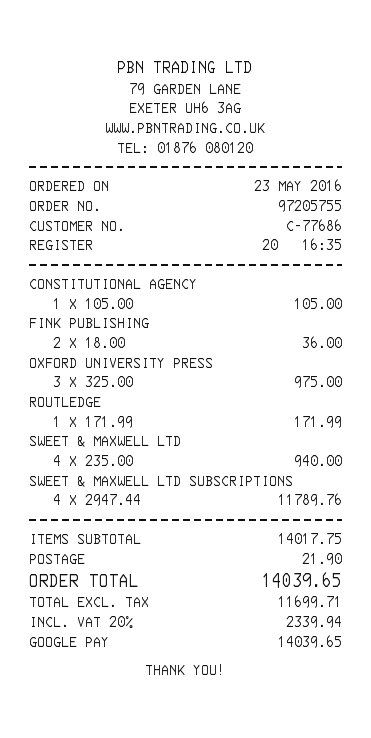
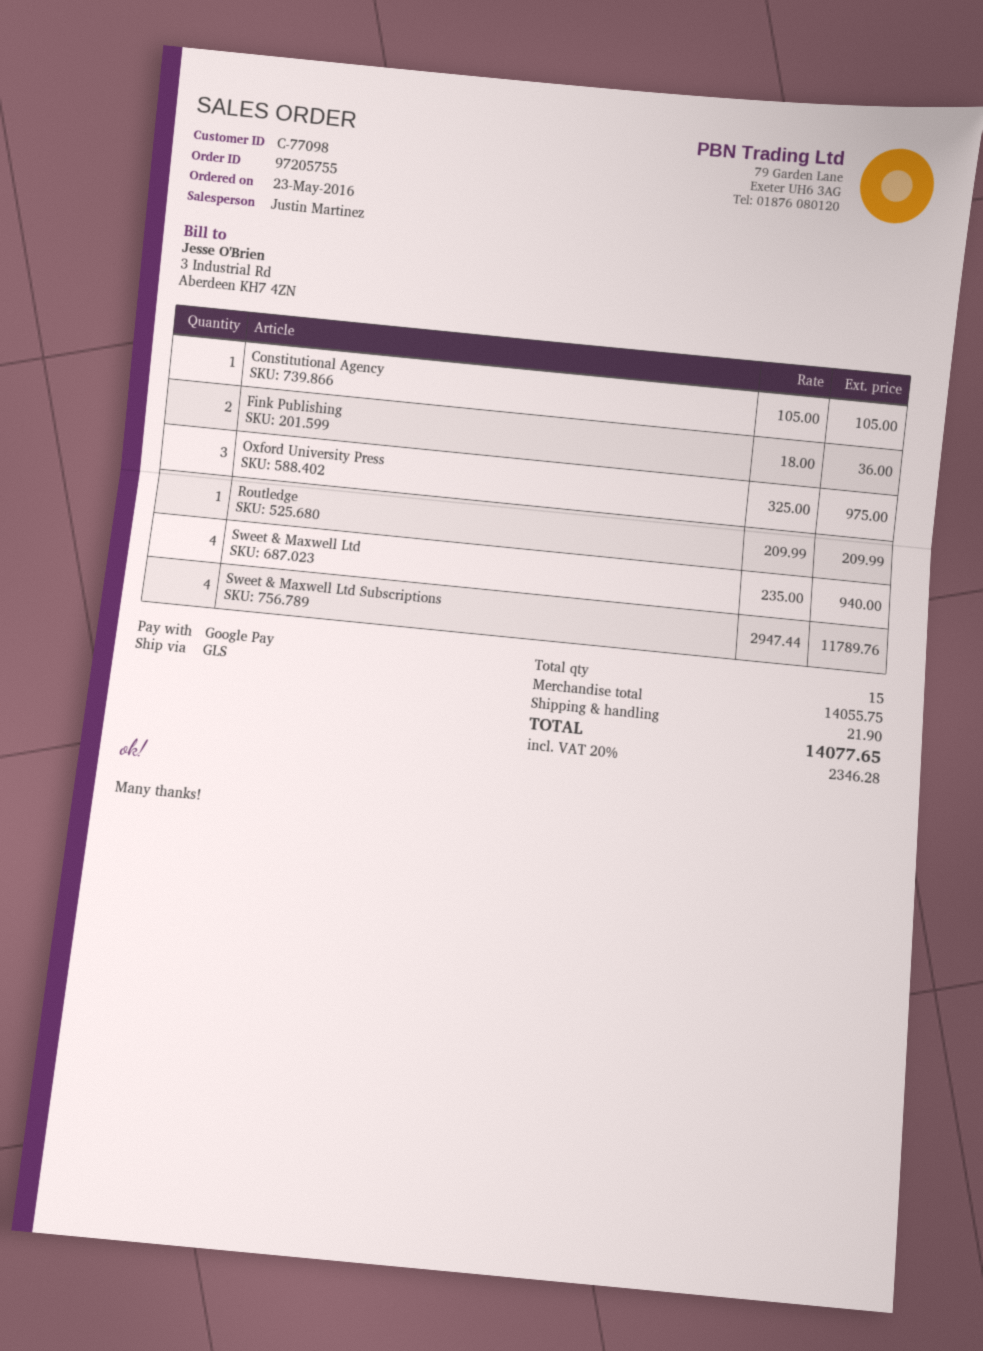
customer number: C-77686 -> C-77098
ROUTLEDGE: 1 x 171.99 = 171.99 -> 1 x 209.99 = 209.99
subtotal: 14017.75 -> 14055.75
tax: 20% = 2339.94 -> 20% = 2346.28
total: 14039.65 -> 14077.65

